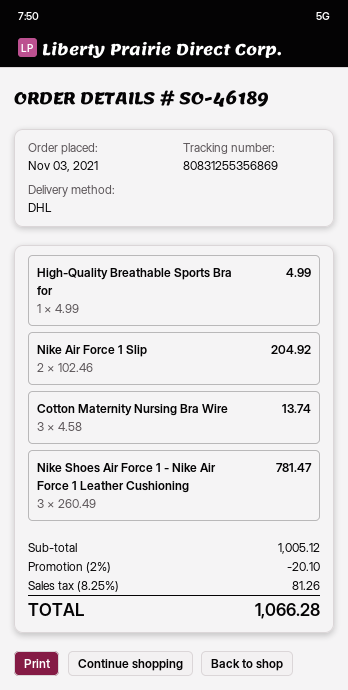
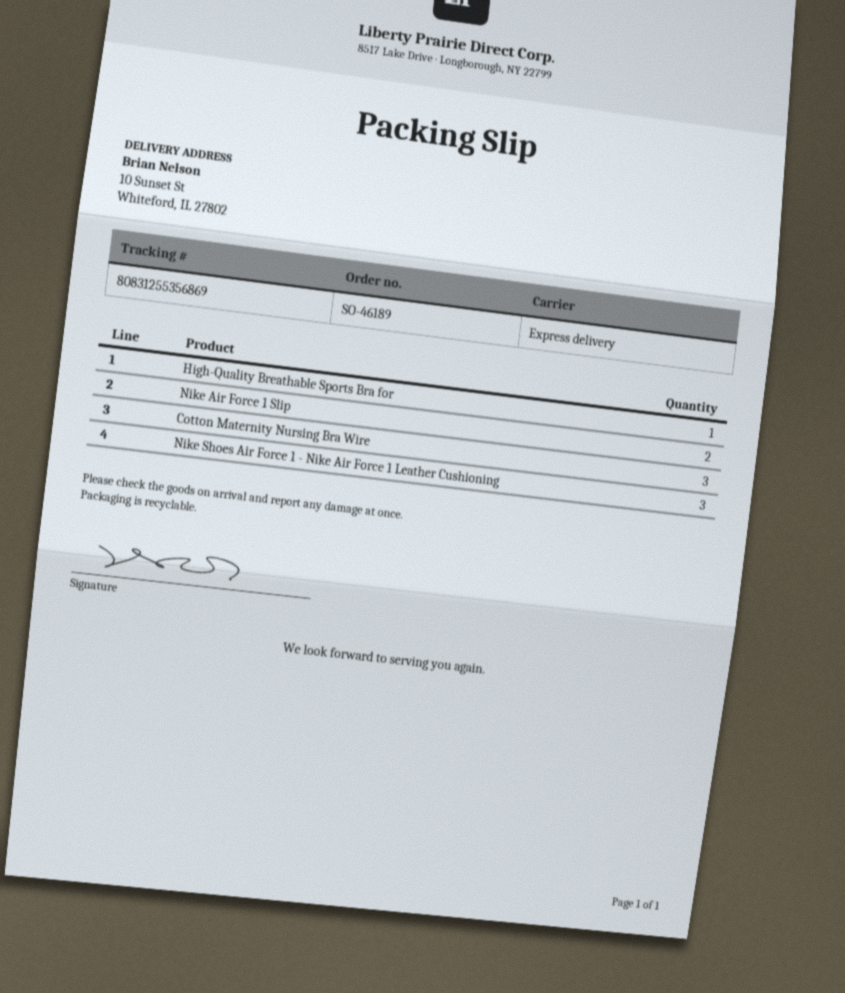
shipping method: DHL -> express

